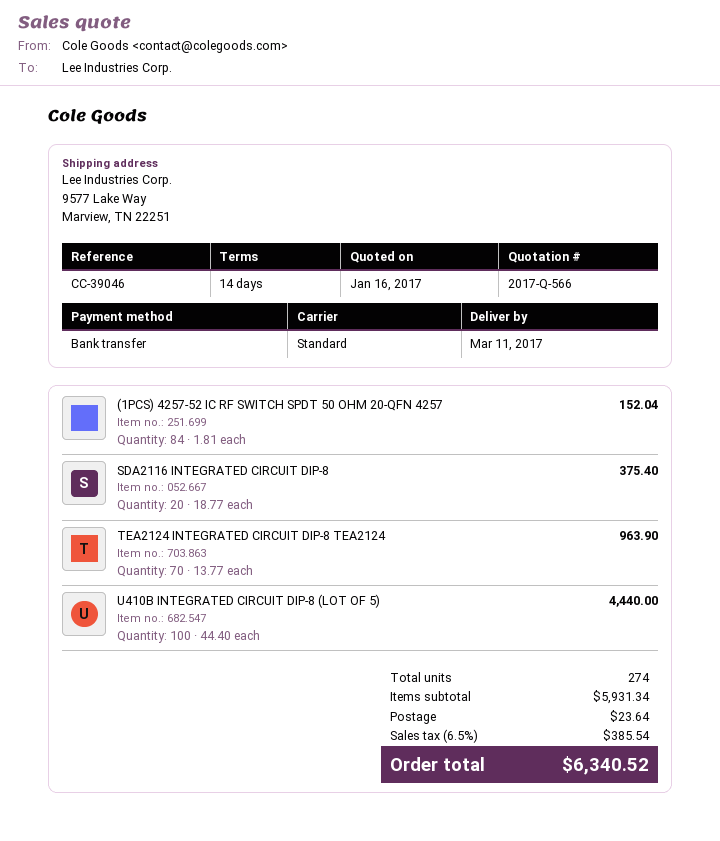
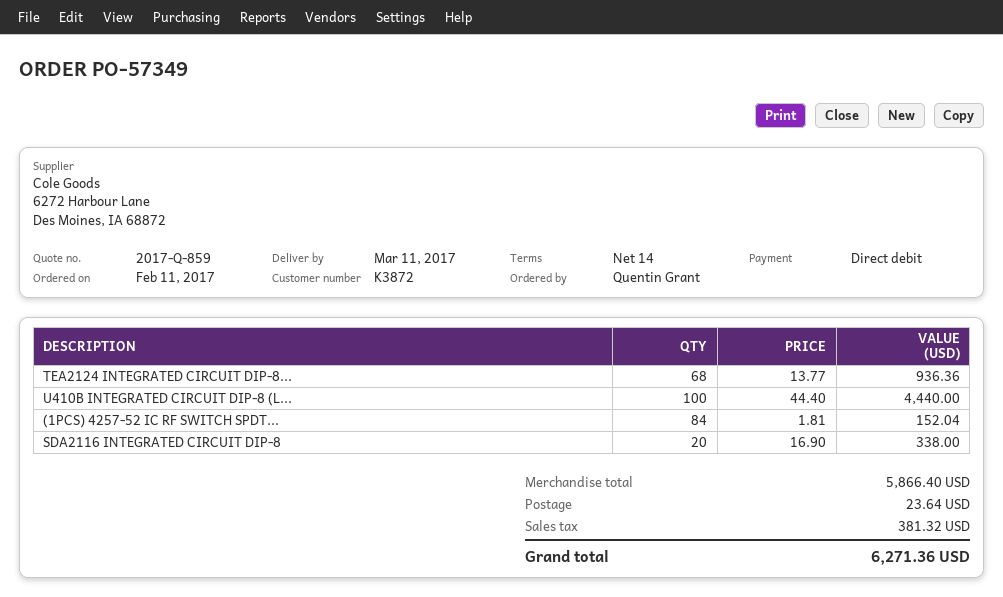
quote number: 2017-Q-566 -> 2017-Q-859
payment method: bank transfer -> direct debit
SDA2116 INTEGRATED CIRCUIT DIP-8: 20 x 18.77 = 375.40 -> 20 x 16.90 = 338.00
TEA2124 INTEGRATED CIRCUIT DIP-8 TEA2124: 70 x 13.77 = 963.90 -> 68 x 13.77 = 936.36
subtotal: 5931.34 -> 5866.40
tax: 385.54 -> 381.32
total: 6340.52 -> 6271.36

